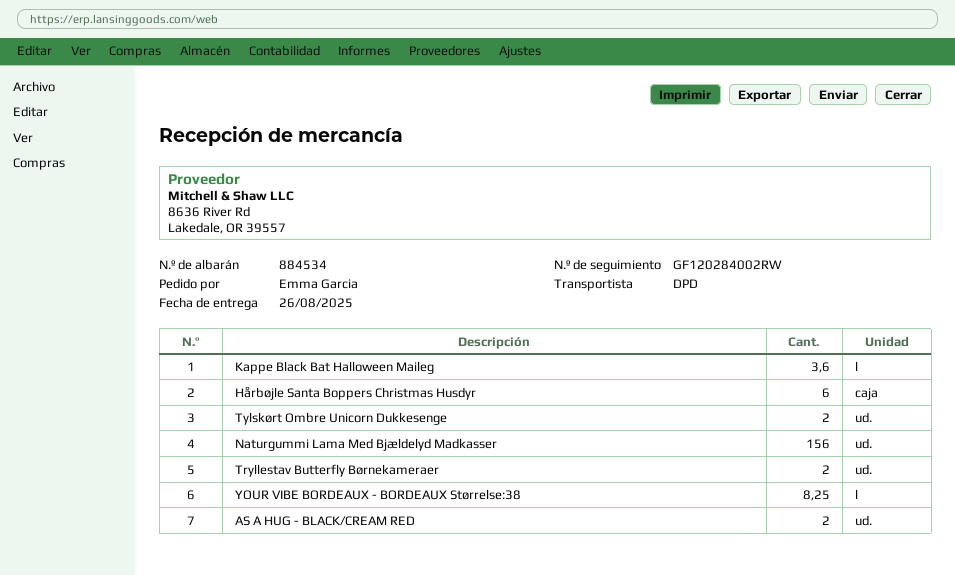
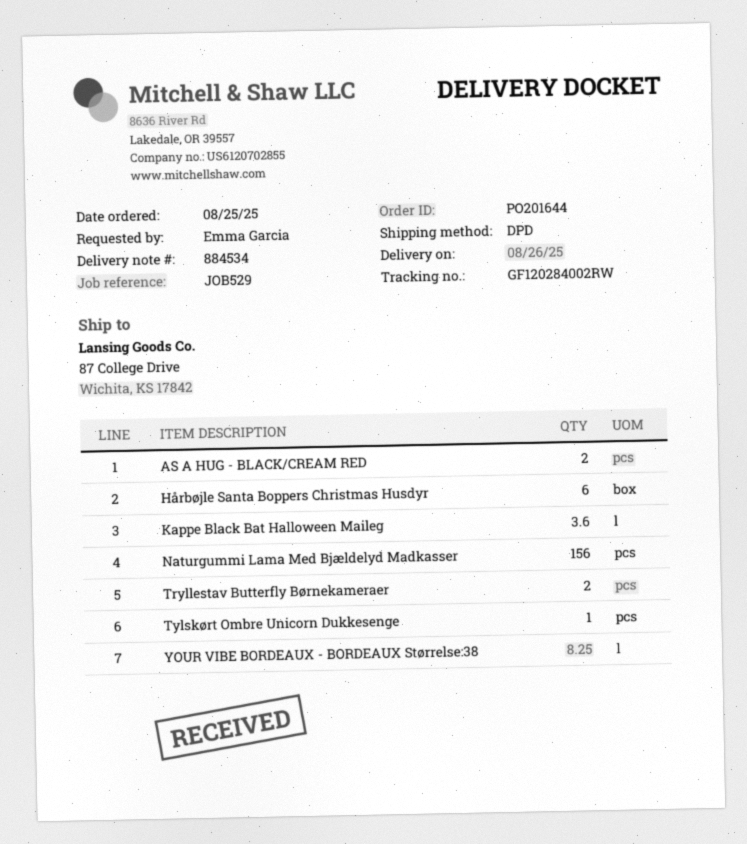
Tylskørt Ombre Unicorn Dukkesenge: 2 -> 1

